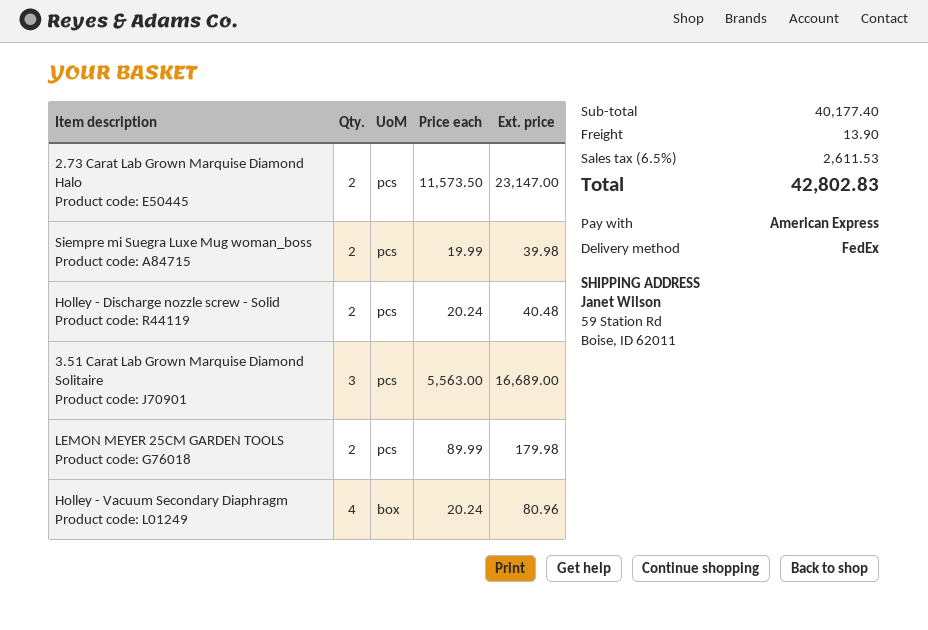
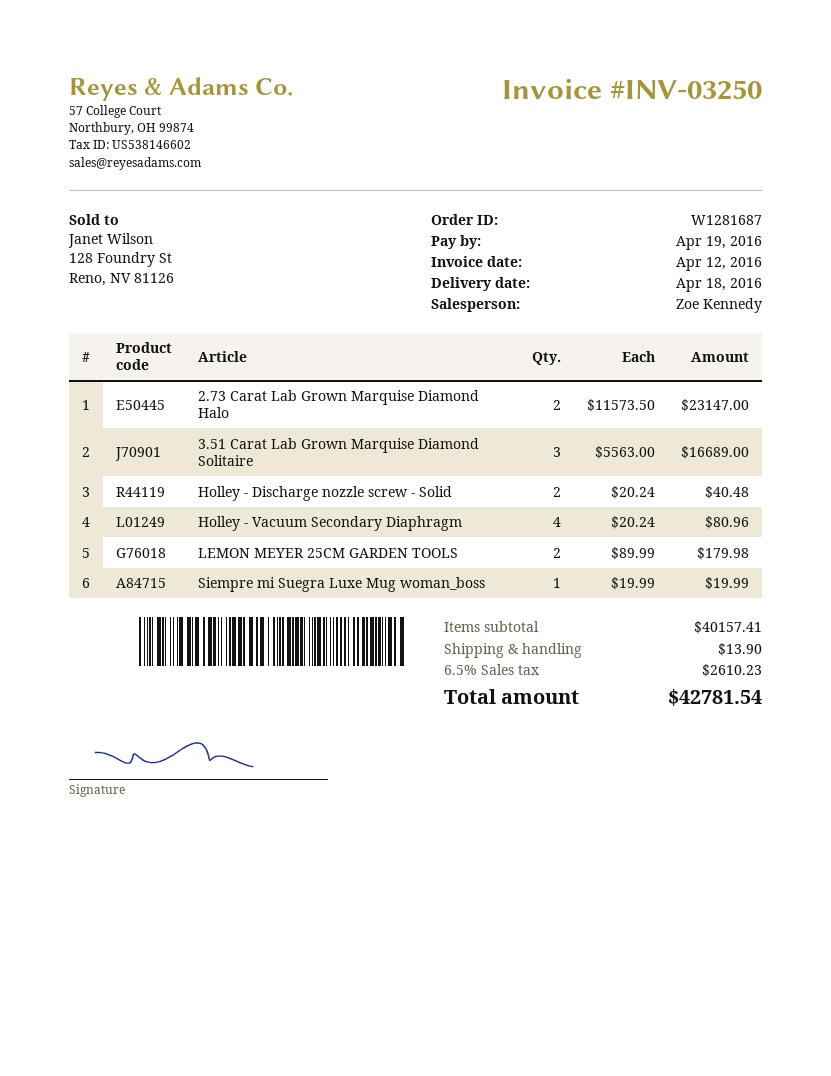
Siempre mi Suegra Luxe Mug woman_boss: 2 x 19.99 = 39.98 -> 1 x 19.99 = 19.99
subtotal: 40177.40 -> 40157.41
tax: 6.5% = 2611.53 -> 6.5% = 2610.23
total: 42802.83 -> 42781.54

